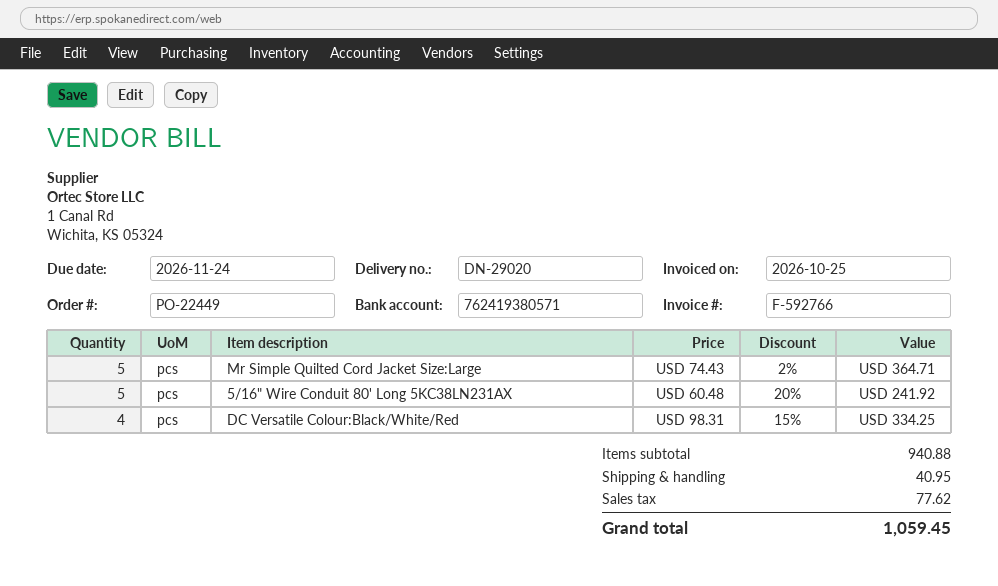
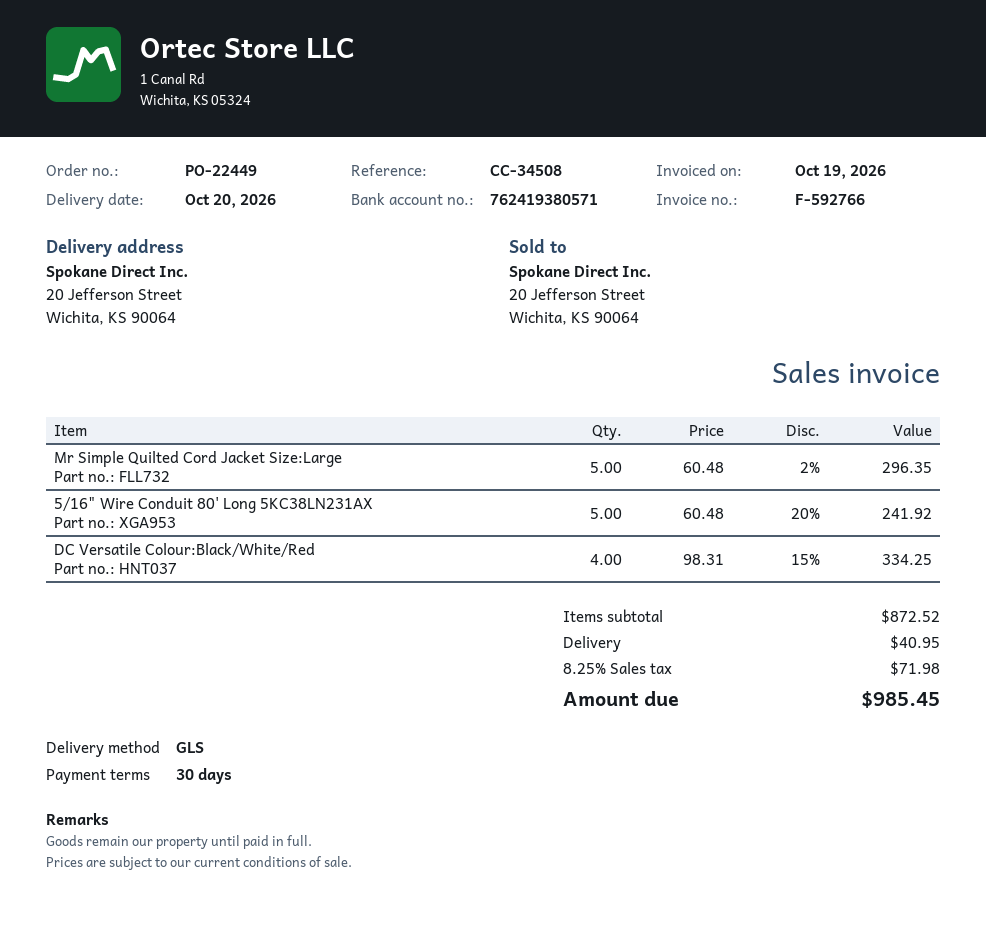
invoice date: 2026-10-25 -> 2026-10-19
Mr Simple Quilted Cord Jacket Size:Large: 5 x 74.43 - 2% = 364.71 -> 5 x 60.48 - 2% = 296.35
subtotal: 940.88 -> 872.52
tax: 77.62 -> 71.98
total: 1059.45 -> 985.45

